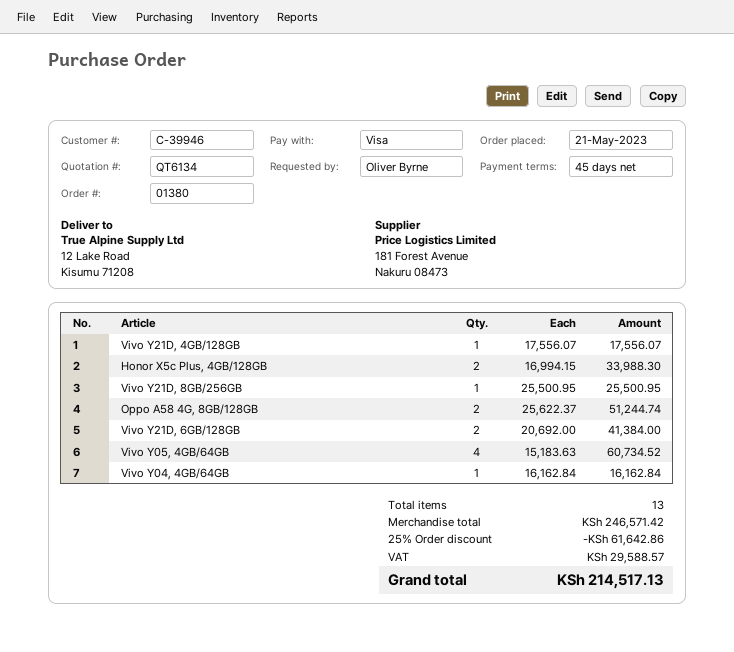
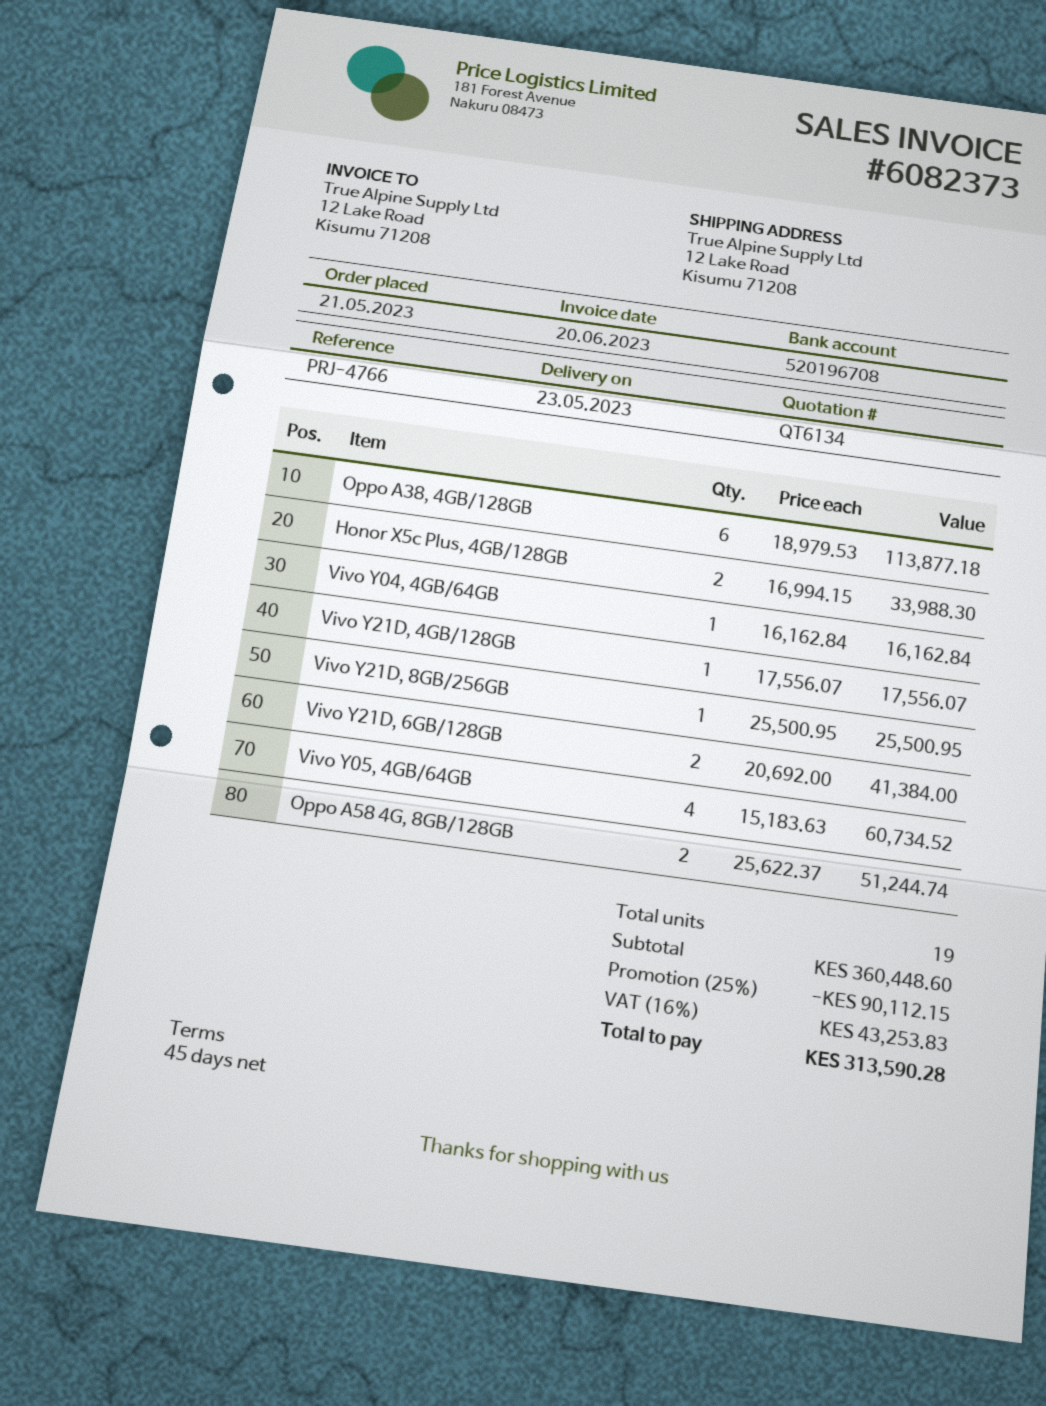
Oppo A38, 4GB/128GB: none -> 6 x 18979.53 = 113877.18
total quantity: 13 -> 19
subtotal: 246571.42 -> 360448.60
discount: 25% = 61642.86 -> 25% = 90112.15
tax: 29588.57 -> 43253.83
total: 214517.13 -> 313590.28

